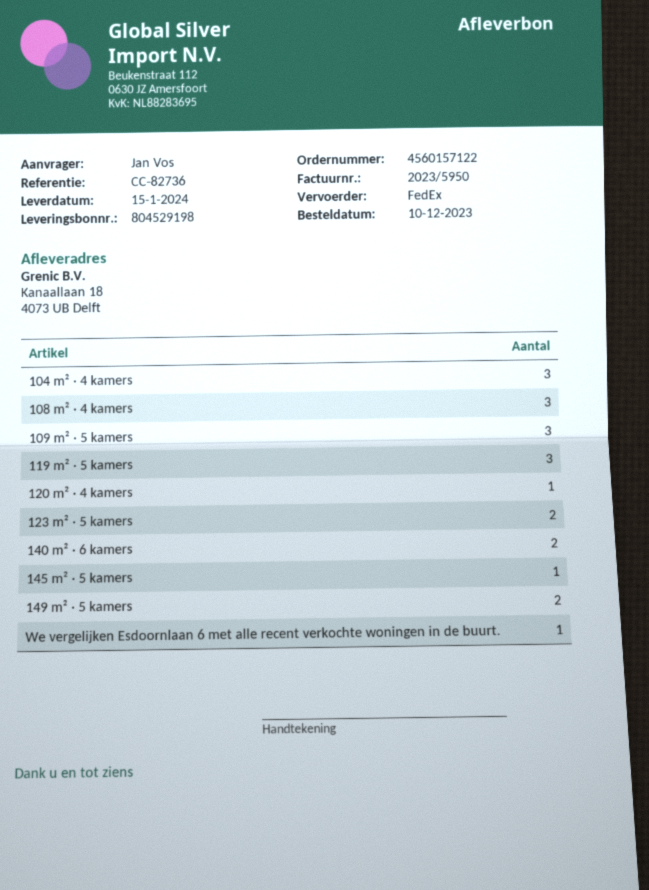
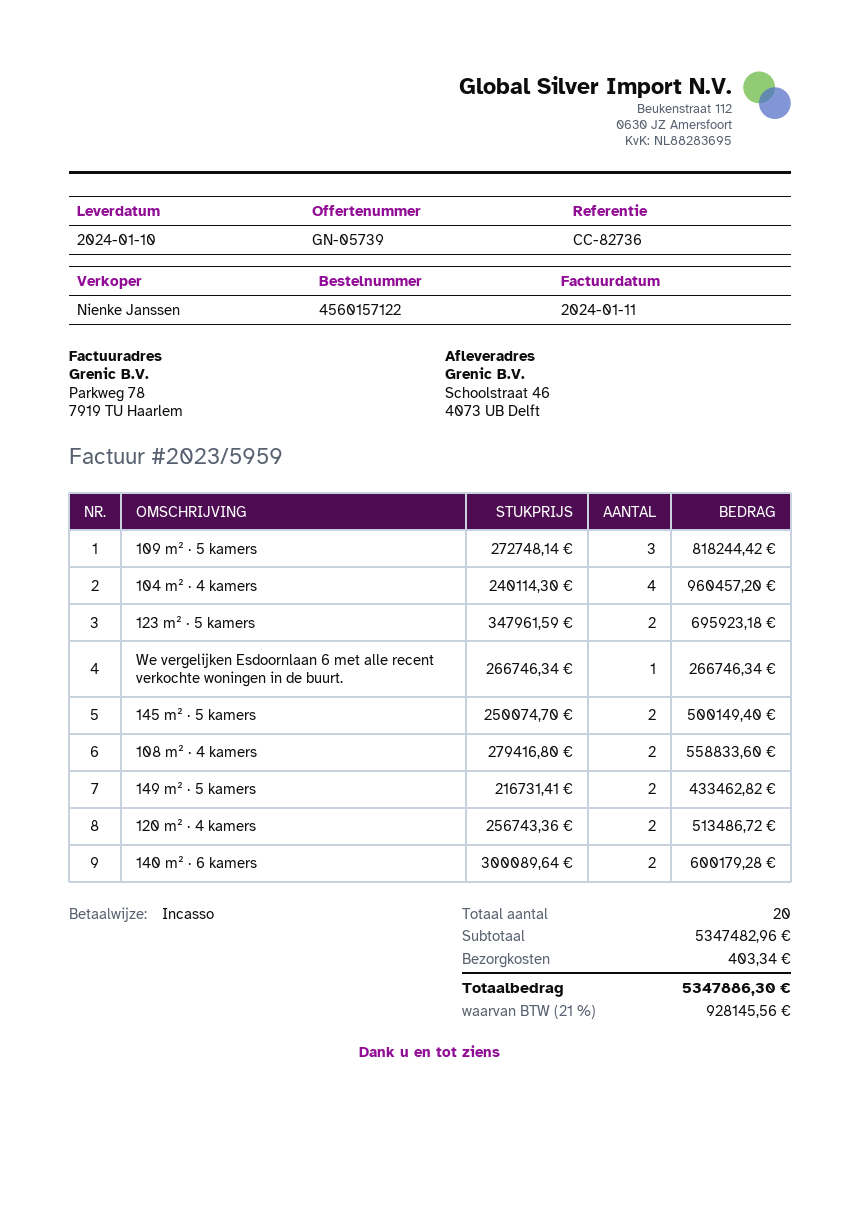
delivery date: 2024-01-15 -> 2024-01-10
invoice number: 2023/5950 -> 2023/5959
ship to: Kanaallaan 18, 4073 UB Delft -> Schoolstraat 46, 4073 UB Delft
104 m² · 4 kamers: 3 -> 4
108 m² · 4 kamers: 3 -> 2
119 m² · 5 kamers: 3 -> none
120 m² · 4 kamers: 1 -> 2
145 m² · 5 kamers: 1 -> 2

